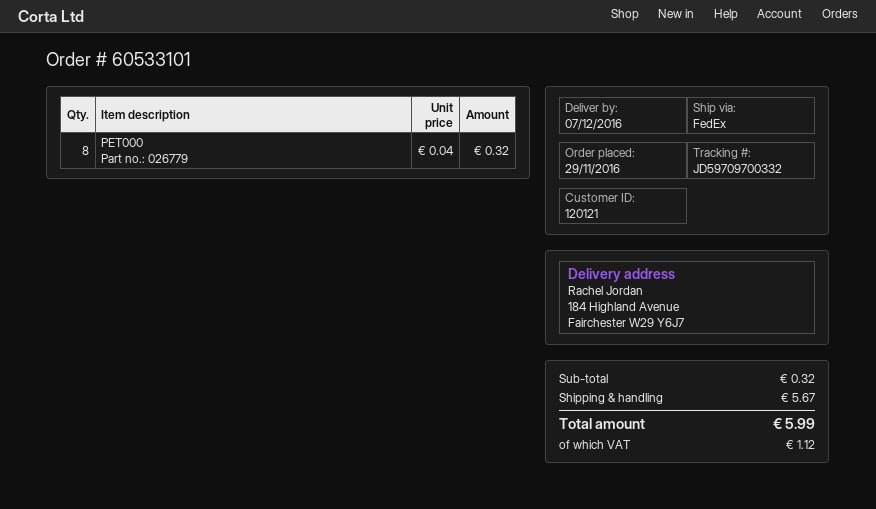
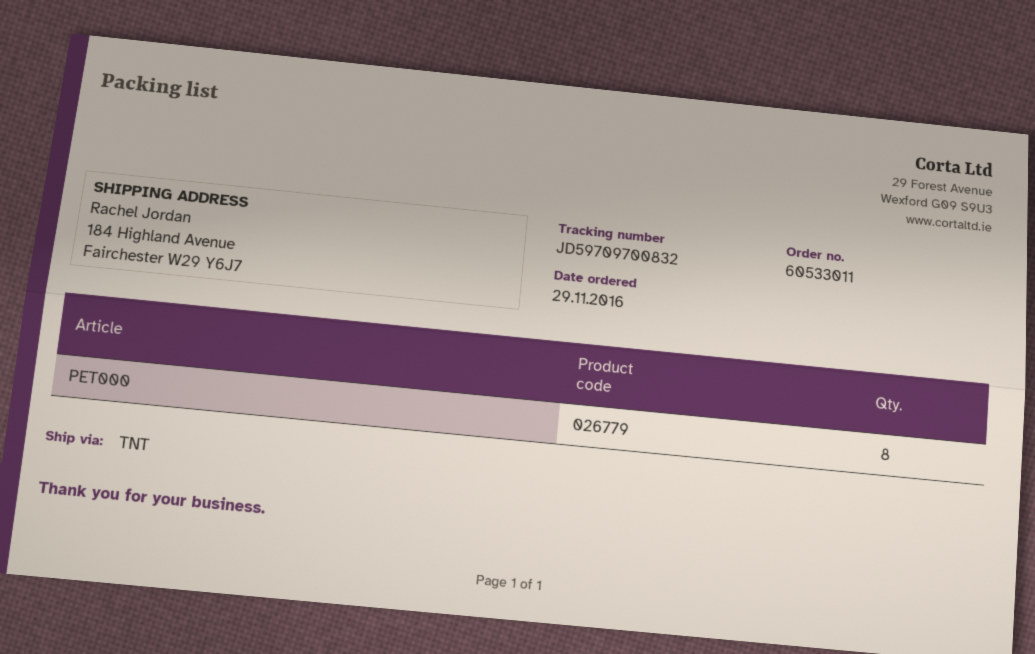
order number: 60533101 -> 60533011
shipping method: FedEx -> TNT
tracking number: JD59709700332 -> JD59709700832

